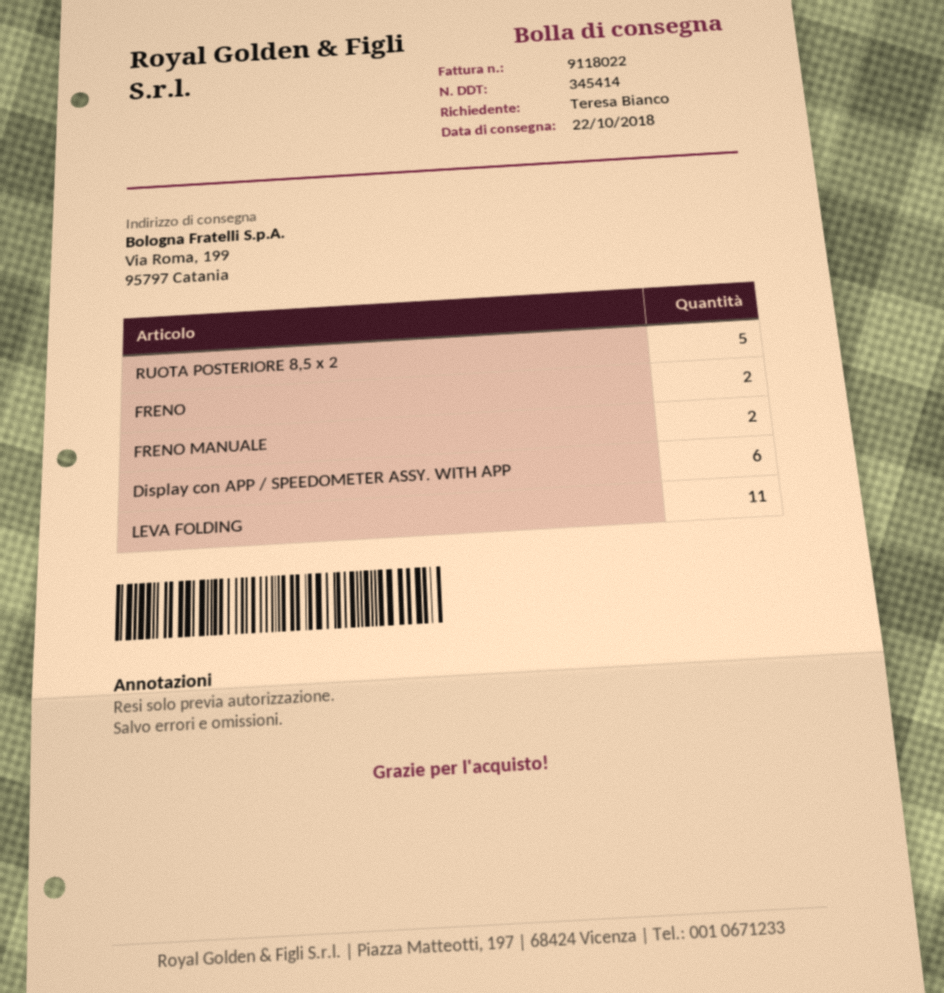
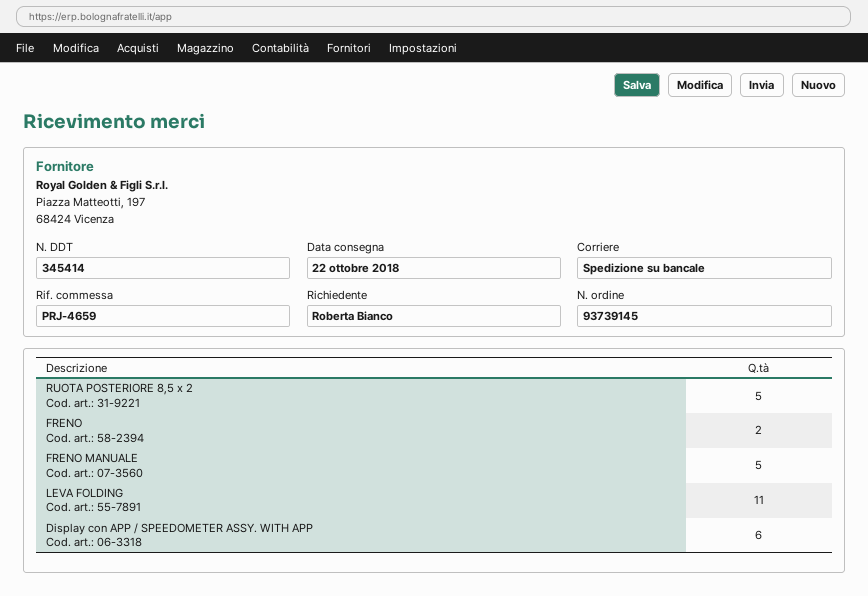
ordered by: Teresa Bianco -> Roberta Bianco
FRENO MANUALE: 2 -> 5

